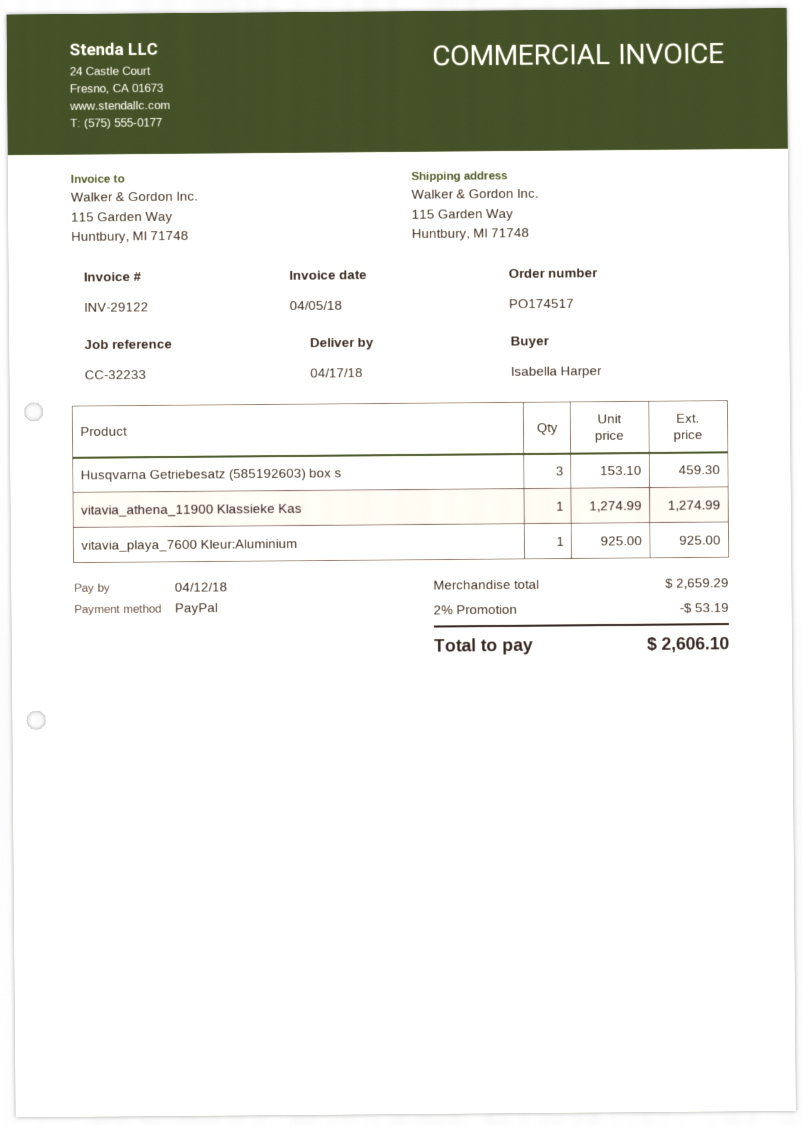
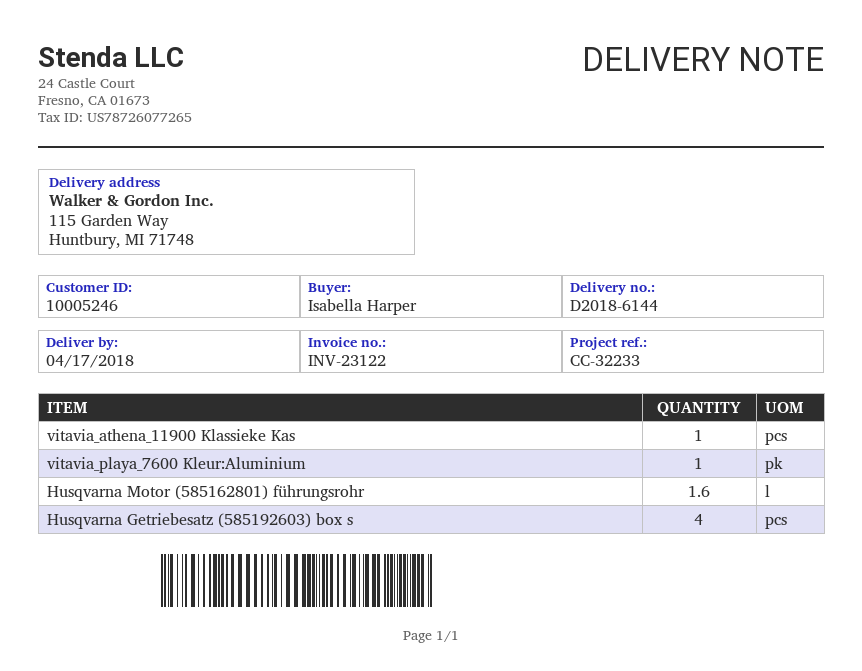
invoice number: INV-29122 -> INV-23122
Husqvarna Getriebesatz (585192603) box s: 3 -> 4
Husqvarna Motor (585162801) führungsrohr: none -> 1.6

